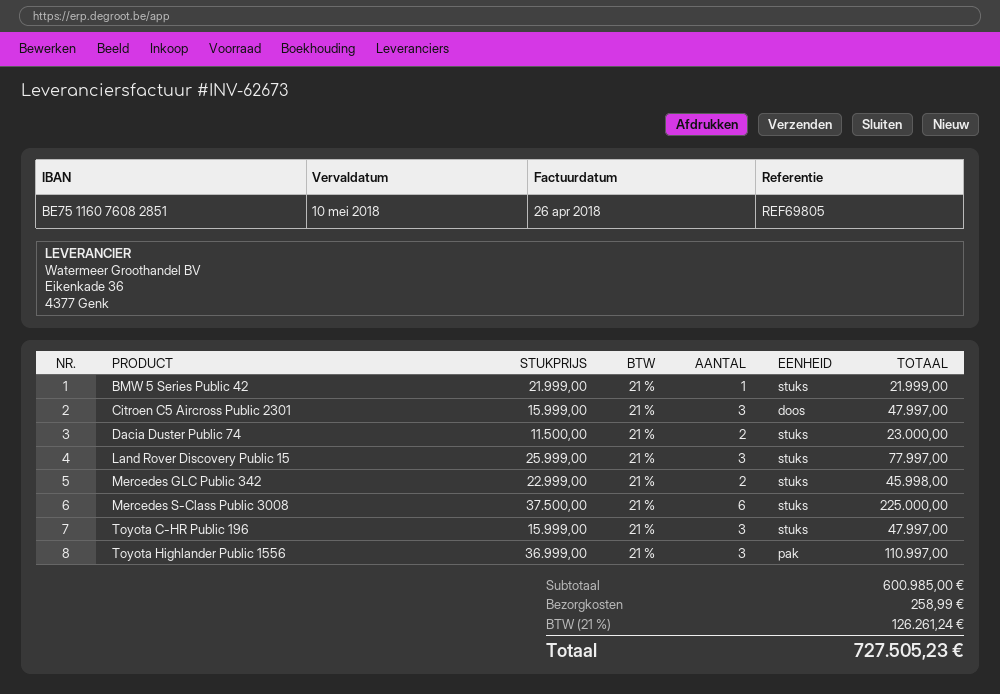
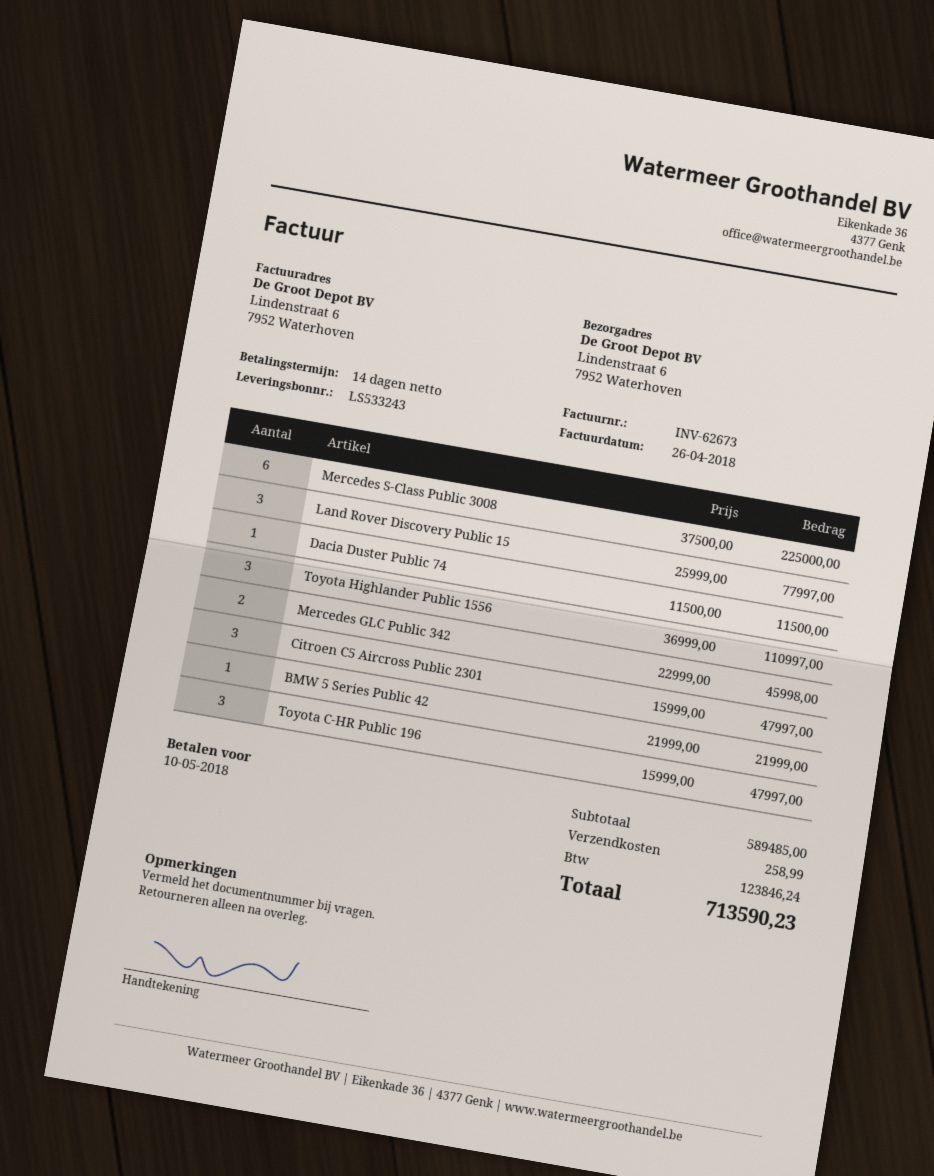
Dacia Duster Public 74: 2 x 11500.00 = 23000.00 -> 1 x 11500.00 = 11500.00
subtotal: 600985.00 -> 589485.00
tax: 126261.24 -> 123846.24
total: 727505.23 -> 713590.23

